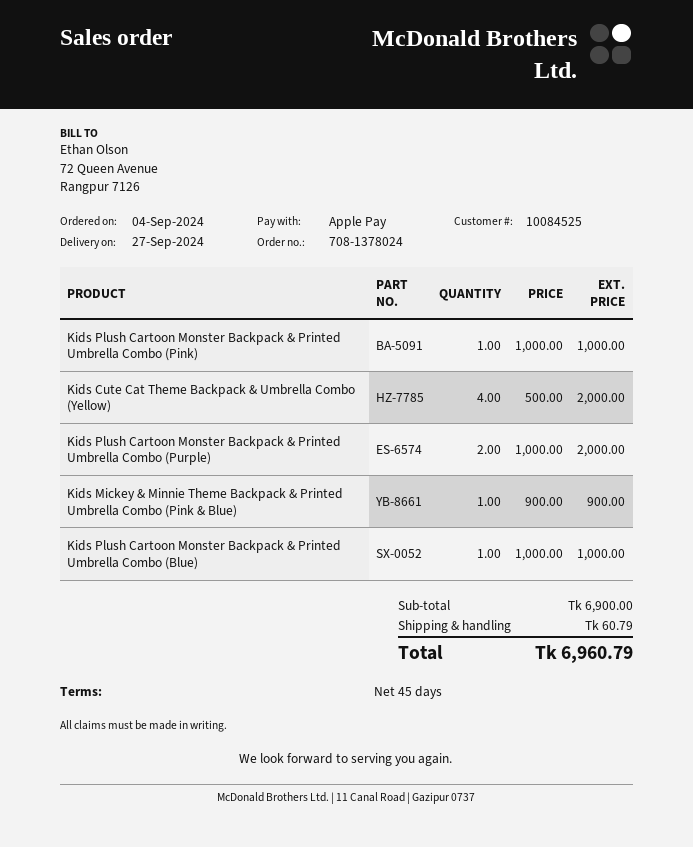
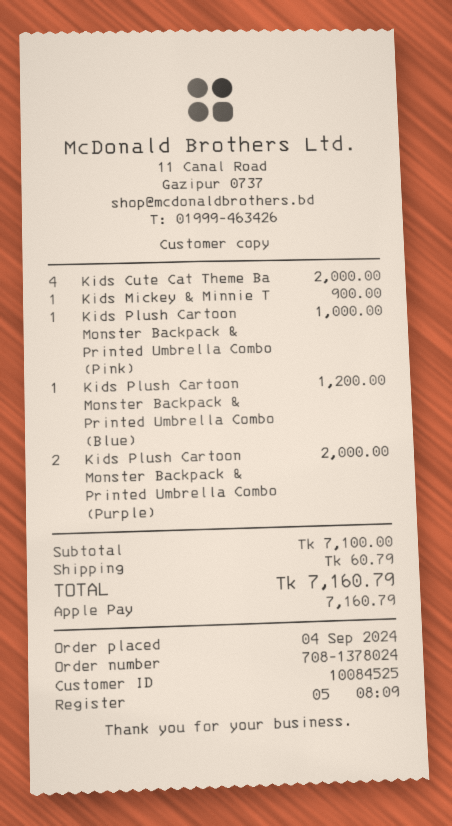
Kids Plush Cartoon Monster Backpack & Printed Umbrella Combo (Blue): 1 for 1000.00 -> 1 for 1200.00
subtotal: 6900.00 -> 7100.00
total: 6960.79 -> 7160.79

